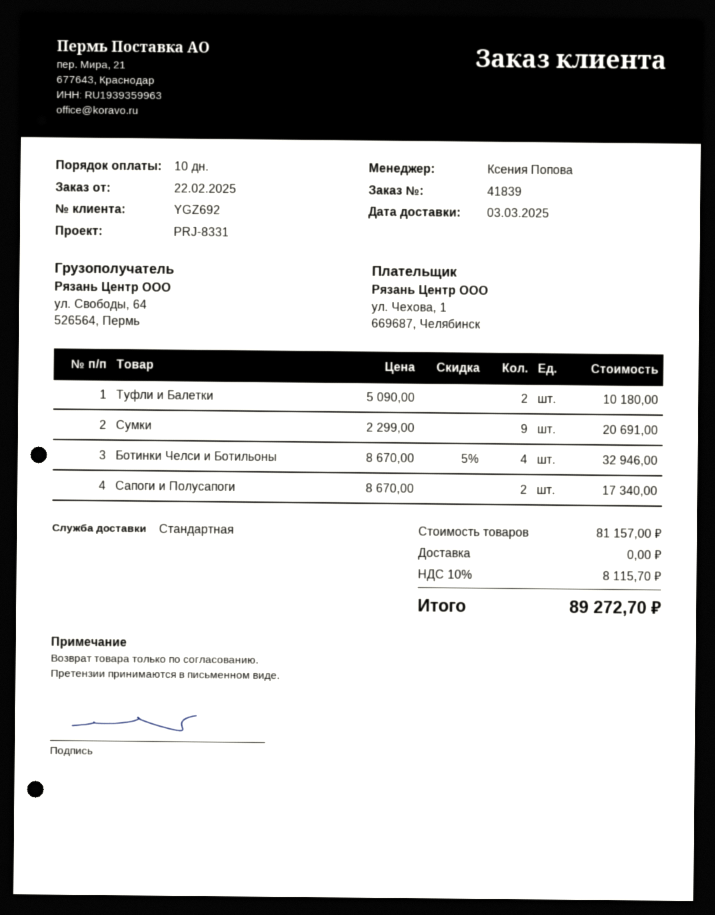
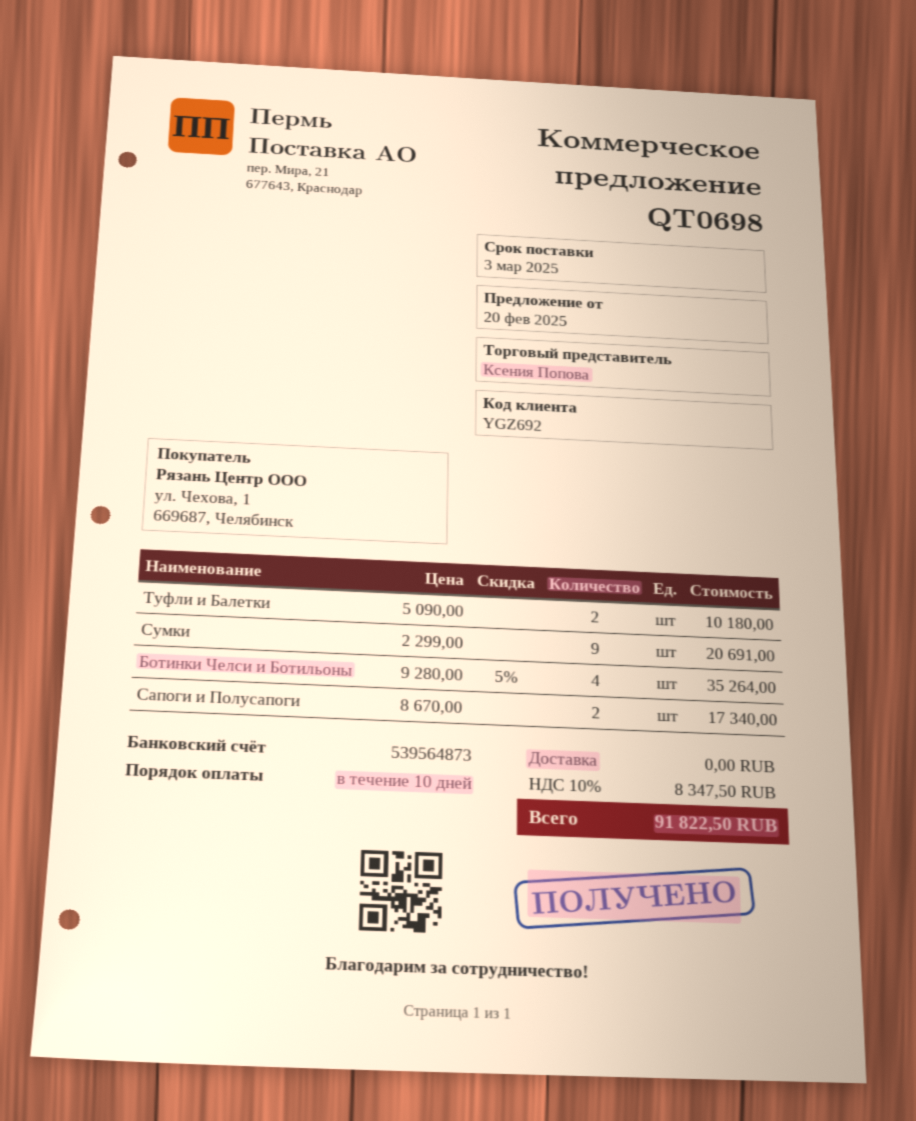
Ботинки Челси и Ботильоны: 4 x 8670.00 - 5% = 32946.00 -> 4 x 9280.00 - 5% = 35264.00
tax: 10% = 8115.70 -> 10% = 8347.50
total: 89272.70 -> 91822.50

